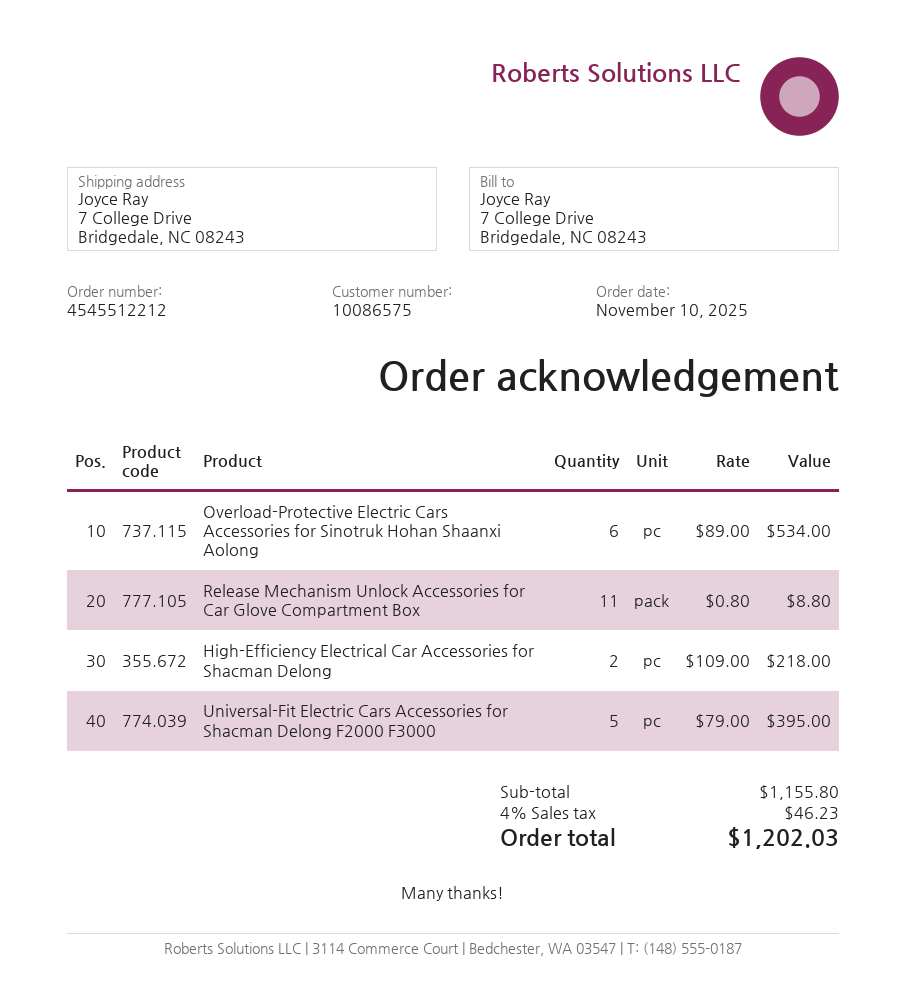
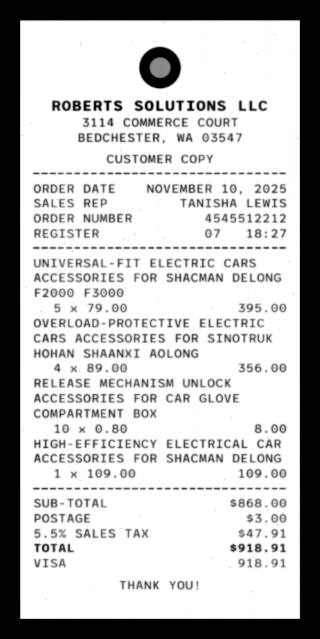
Overload-Protective Electric Cars Accessories for Sinotruk Hohan Shaanxi Aolong: 6 x 89.00 = 534.00 -> 4 x 89.00 = 356.00
Release Mechanism Unlock Accessories for Car Glove Compartment Box: 11 x 0.80 = 8.80 -> 10 x 0.80 = 8.00
High-Efficiency Electrical Car Accessories for Shacman Delong: 2 x 109.00 = 218.00 -> 1 x 109.00 = 109.00
subtotal: 1155.80 -> 868.00
shipping: none -> 3.00
tax: 4% = 46.23 -> 5.5% = 47.91
total: 1202.03 -> 918.91

